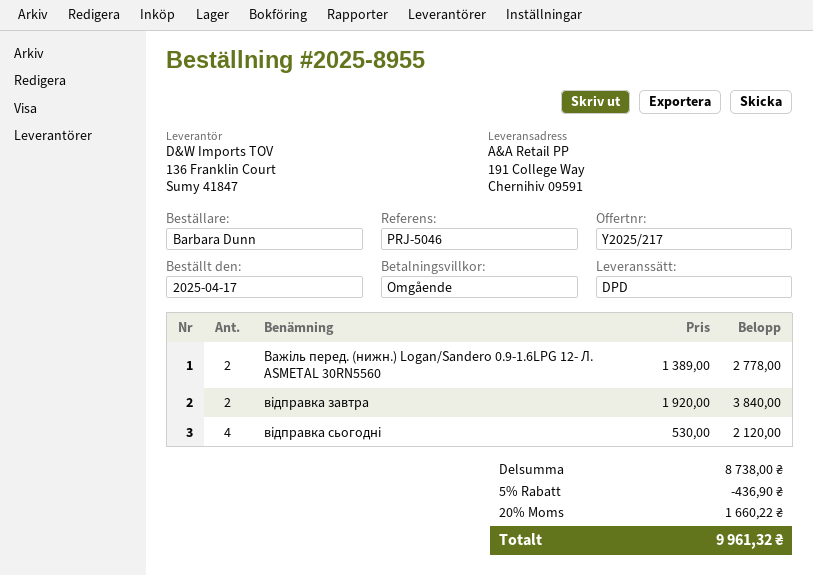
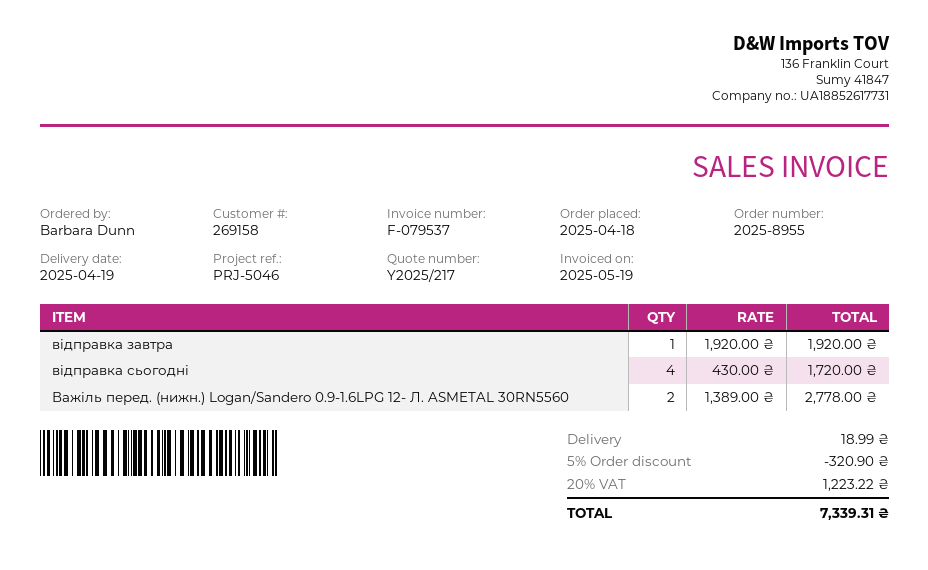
order date: 2025-04-17 -> 2025-04-18
відправка завтра: 2 x 1920.00 = 3840.00 -> 1 x 1920.00 = 1920.00
відправка сьогодні: 4 x 530.00 = 2120.00 -> 4 x 430.00 = 1720.00
discount: 5% = 436.90 -> 5% = 320.90
shipping: none -> 18.99
tax: 20% = 1660.22 -> 20% = 1223.22
total: 9961.32 -> 7339.31

